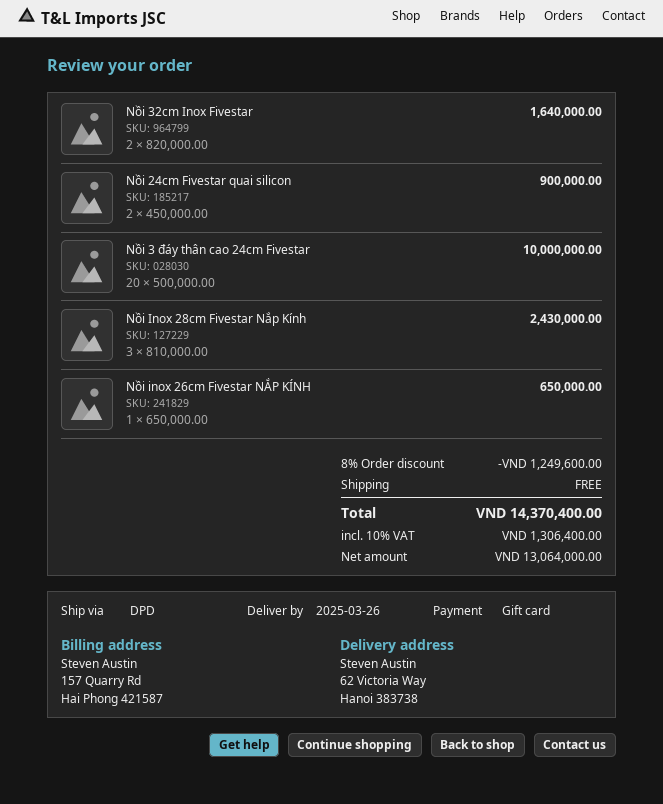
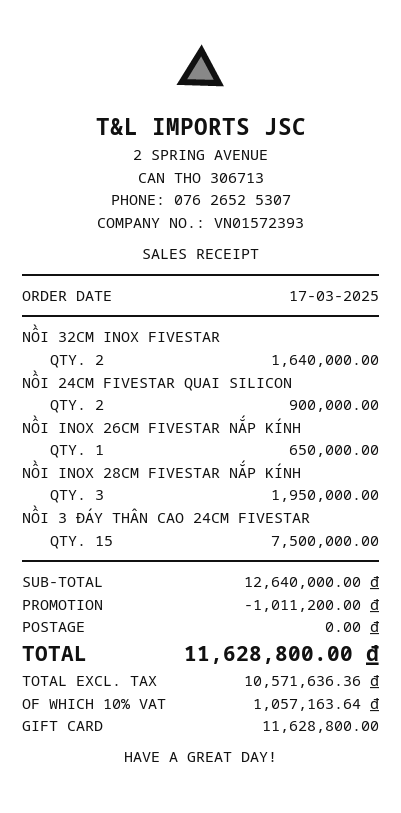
Nồi 3 đáy thân cao 24cm Fivestar: 20 for 10000000.00 -> 15 for 7500000.00
Nồi Inox 28cm Fivestar Nắp Kính: 3 for 2430000.00 -> 3 for 1950000.00
discount: 1249600.00 -> 1011200.00
net: 13064000.00 -> 10571636.36
tax: 10% = 1306400.00 -> 10% = 1057163.64
total: 14370400.00 -> 11628800.00

